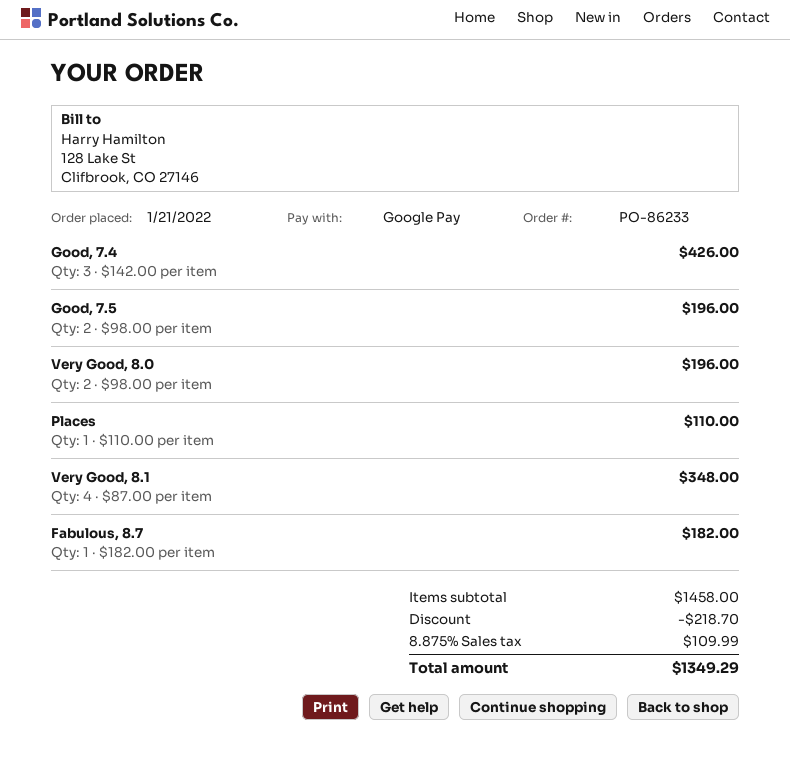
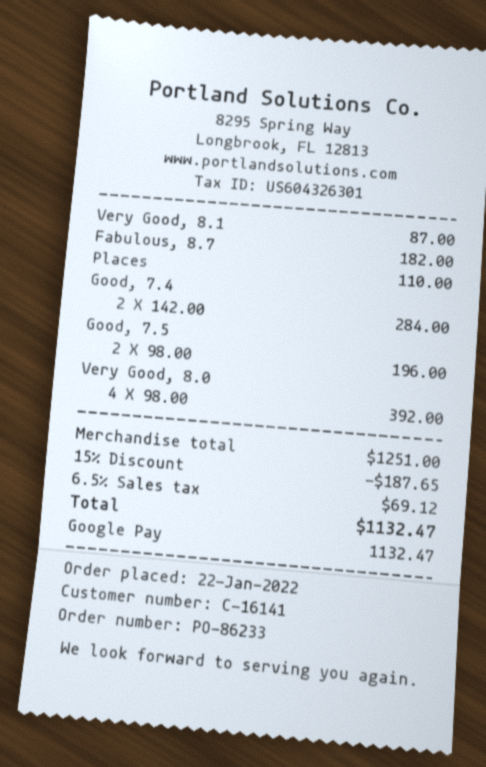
order date: 2022-01-21 -> 2022-01-22
Good, 7.4: 3 x 142.00 = 426.00 -> 2 x 142.00 = 284.00
Very Good, 8.0: 2 x 98.00 = 196.00 -> 4 x 98.00 = 392.00
Very Good, 8.1: 4 x 87.00 = 348.00 -> 1 x 87.00 = 87.00
subtotal: 1458.00 -> 1251.00
discount: 218.70 -> 187.65
tax: 8.875% = 109.99 -> 6.5% = 69.12
total: 1349.29 -> 1132.47

